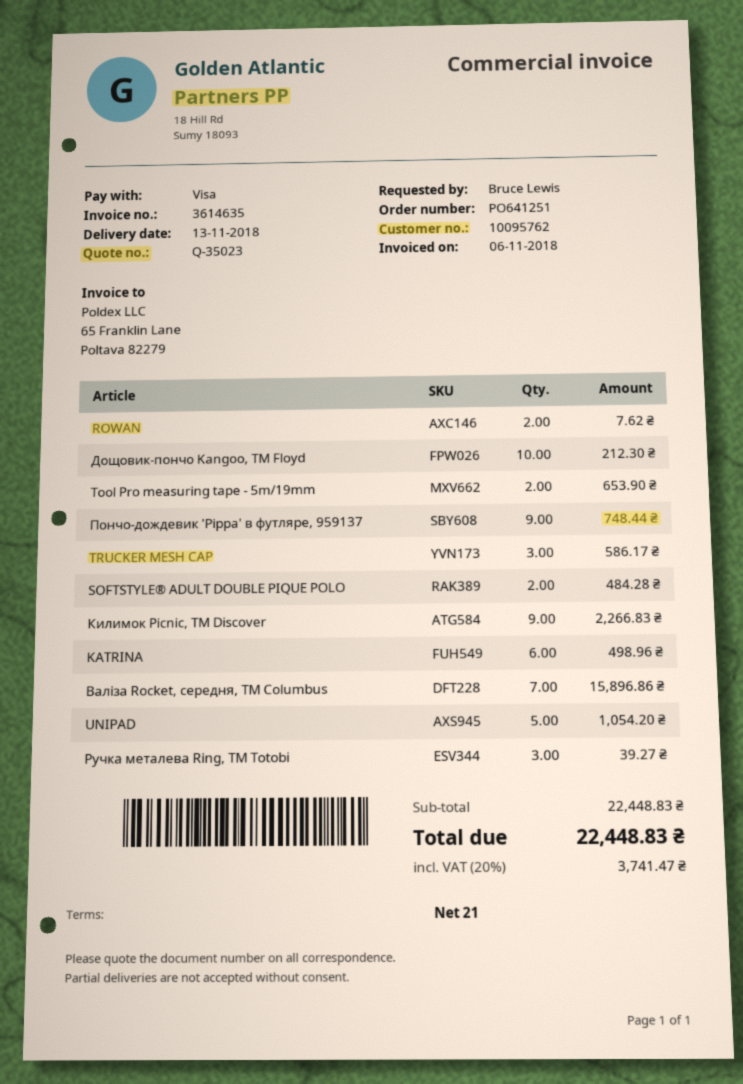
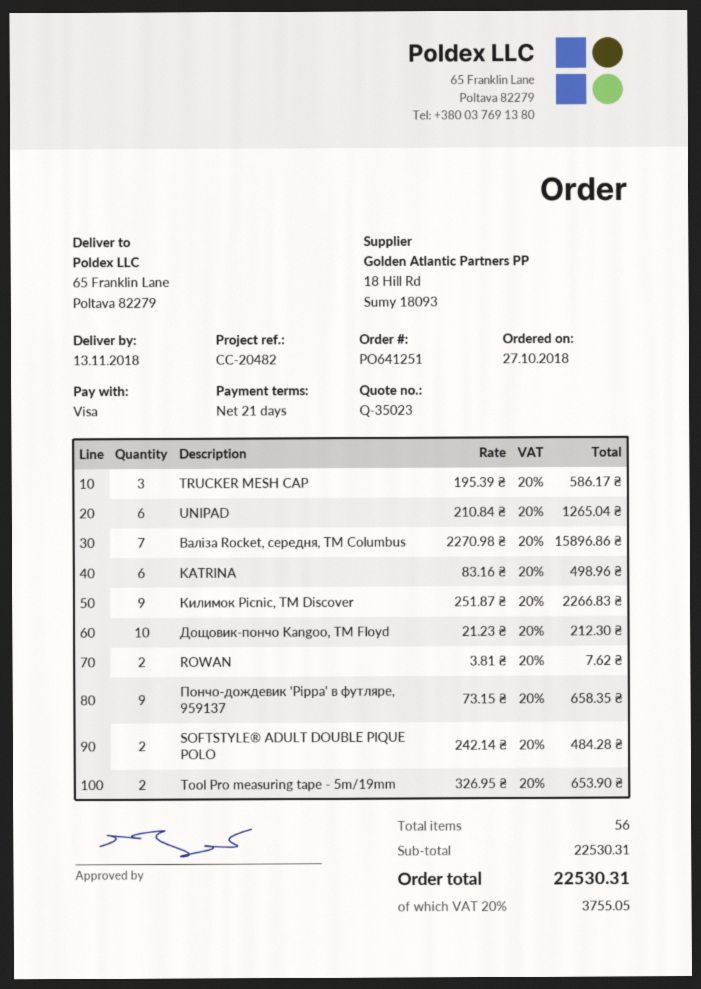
Пончо-дождевик 'Pippa' в футляре, 959137: 9 for 748.44 -> 9 for 658.35
UNIPAD: 5 for 1054.20 -> 6 for 1265.04
Ручка металева Ring, TM Totobi: 3 for 39.27 -> none
subtotal: 22448.83 -> 22530.31
tax: 20% = 3741.47 -> 20% = 3755.05
total: 22448.83 -> 22530.31

